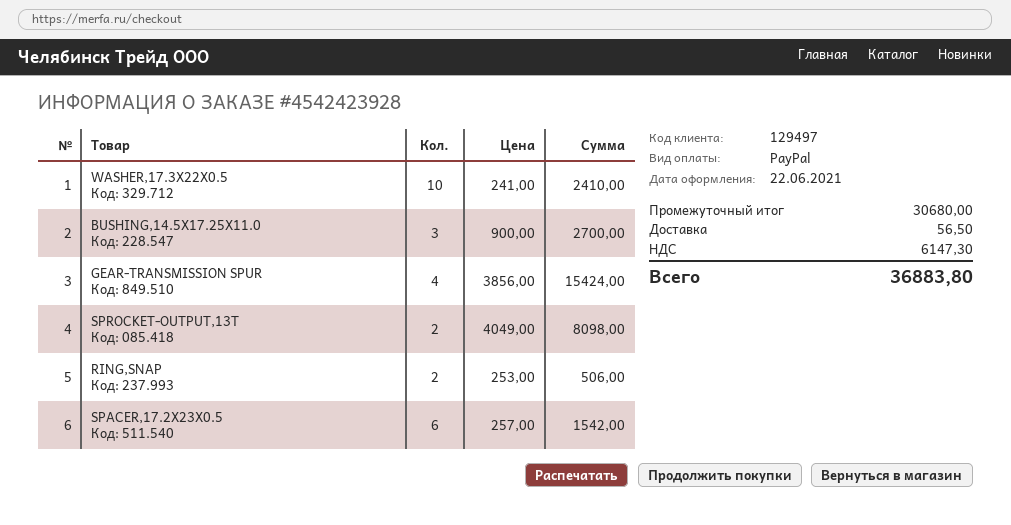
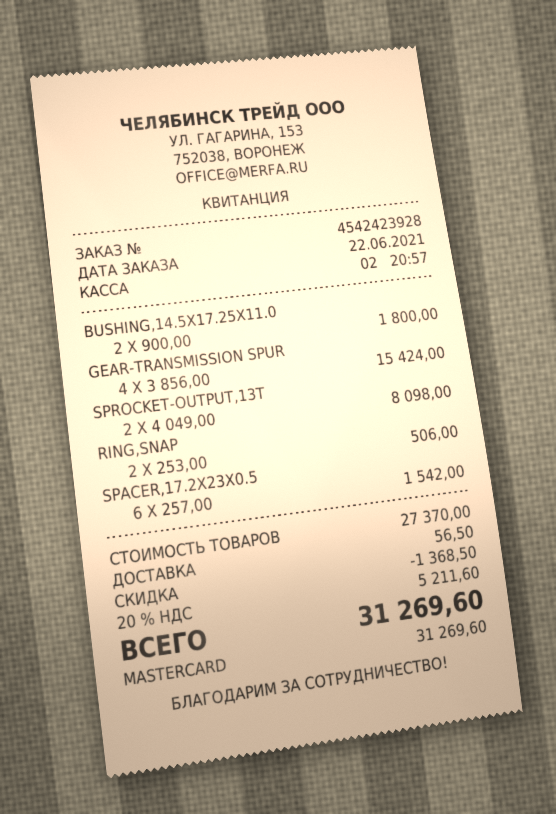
payment method: PayPal -> Mastercard
WASHER,17.3X22X0.5: 10 x 241.00 = 2410.00 -> none
BUSHING,14.5X17.25X11.0: 3 x 900.00 = 2700.00 -> 2 x 900.00 = 1800.00
subtotal: 30680.00 -> 27370.00
discount: none -> 1368.50
tax: 6147.30 -> 5211.60
total: 36883.80 -> 31269.60

